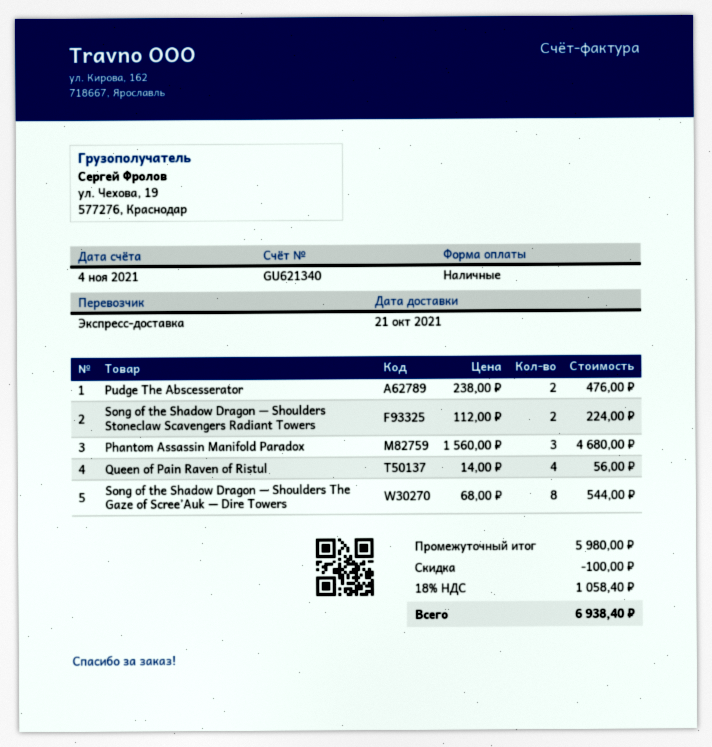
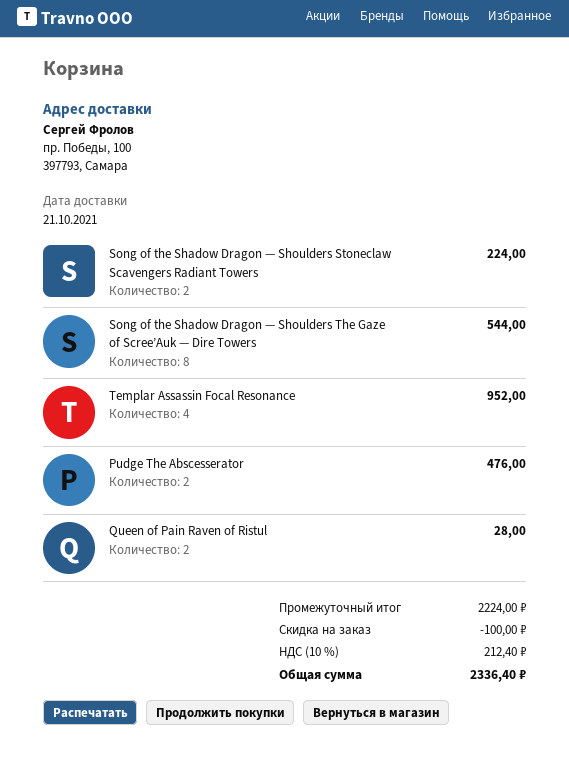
ship to: ул. Чехова, 19, 577276, Краснодар -> пр. Победы, 100, 397793, Самара
Phantom Assassin Manifold Paradox: 3 for 4680.00 -> none
Queen of Pain Raven of Ristul: 4 for 56.00 -> 2 for 28.00
Templar Assassin Focal Resonance: none -> 4 for 952.00
subtotal: 5980.00 -> 2224.00
tax: 18% = 1058.40 -> 10% = 212.40
total: 6938.40 -> 2336.40

